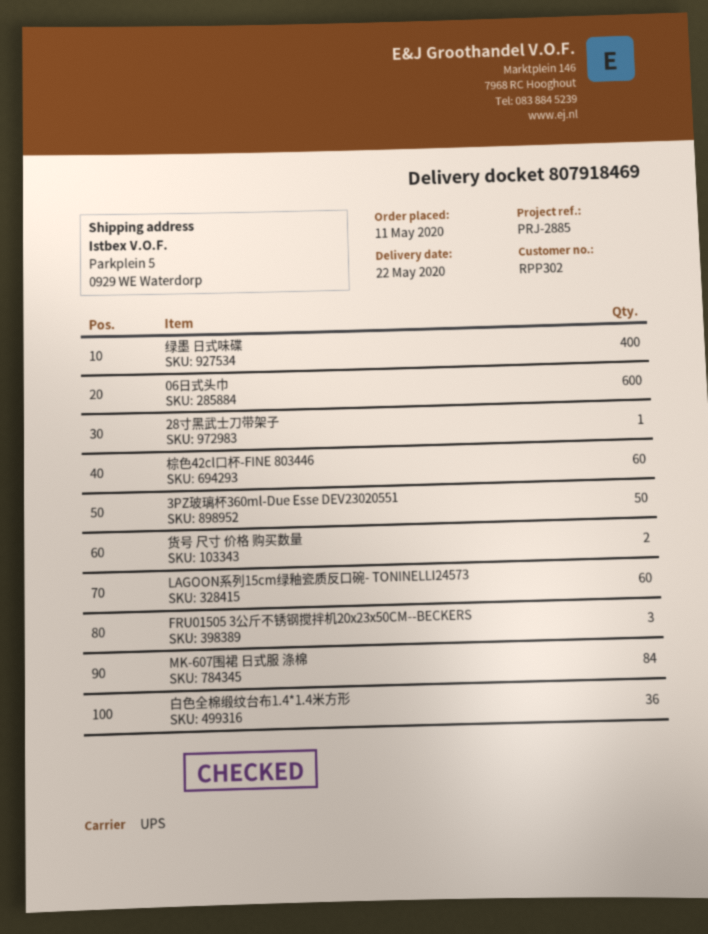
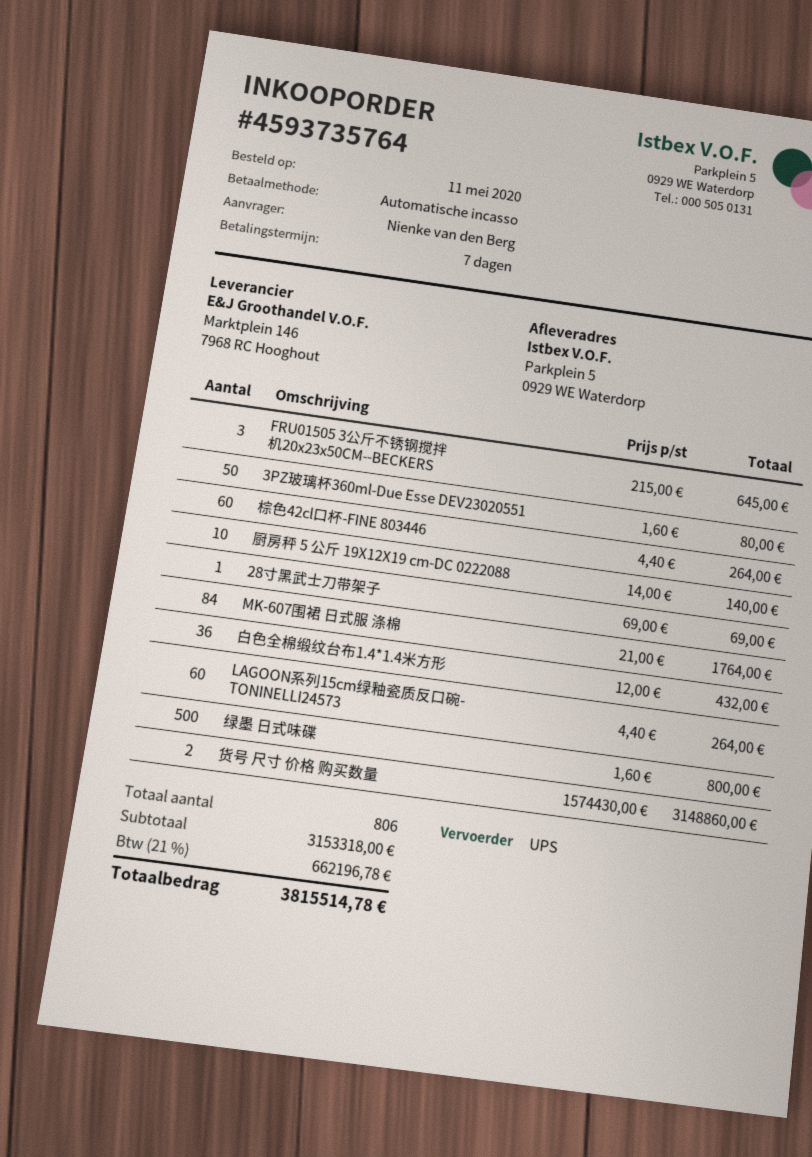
绿墨 日式味碟: 400 -> 500
06日式头巾: 600 -> none
厨房秤 5 公斤 19X12X19 cm-DC 0222088: none -> 10

